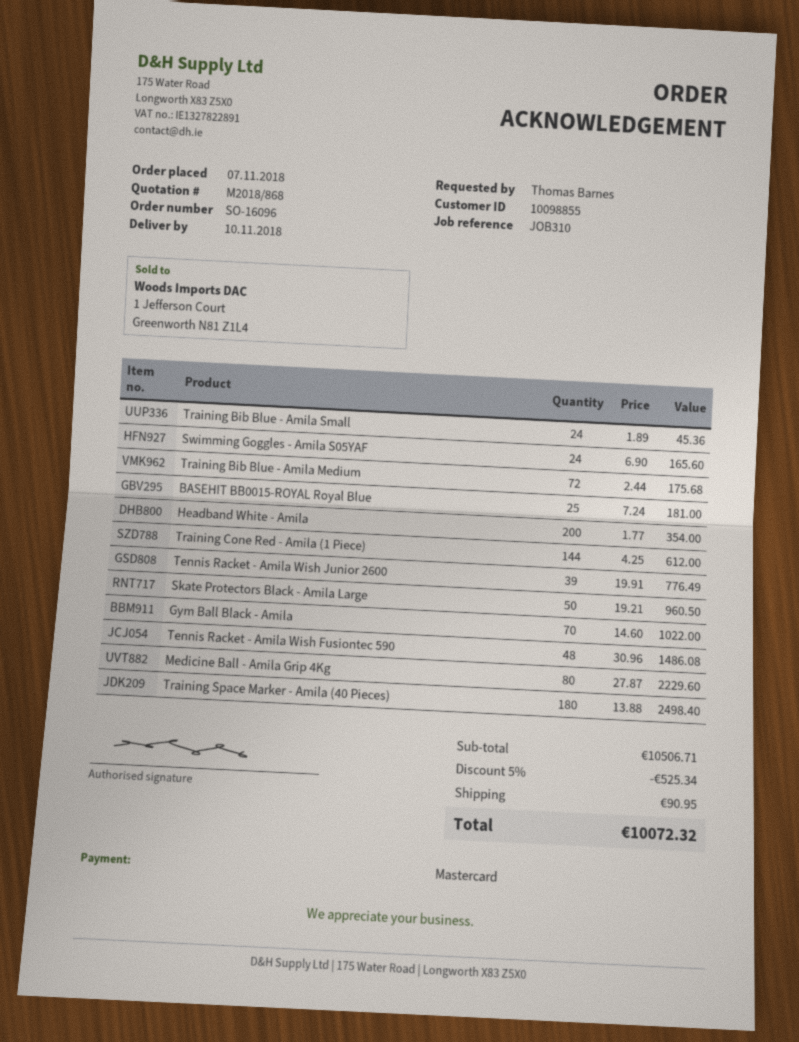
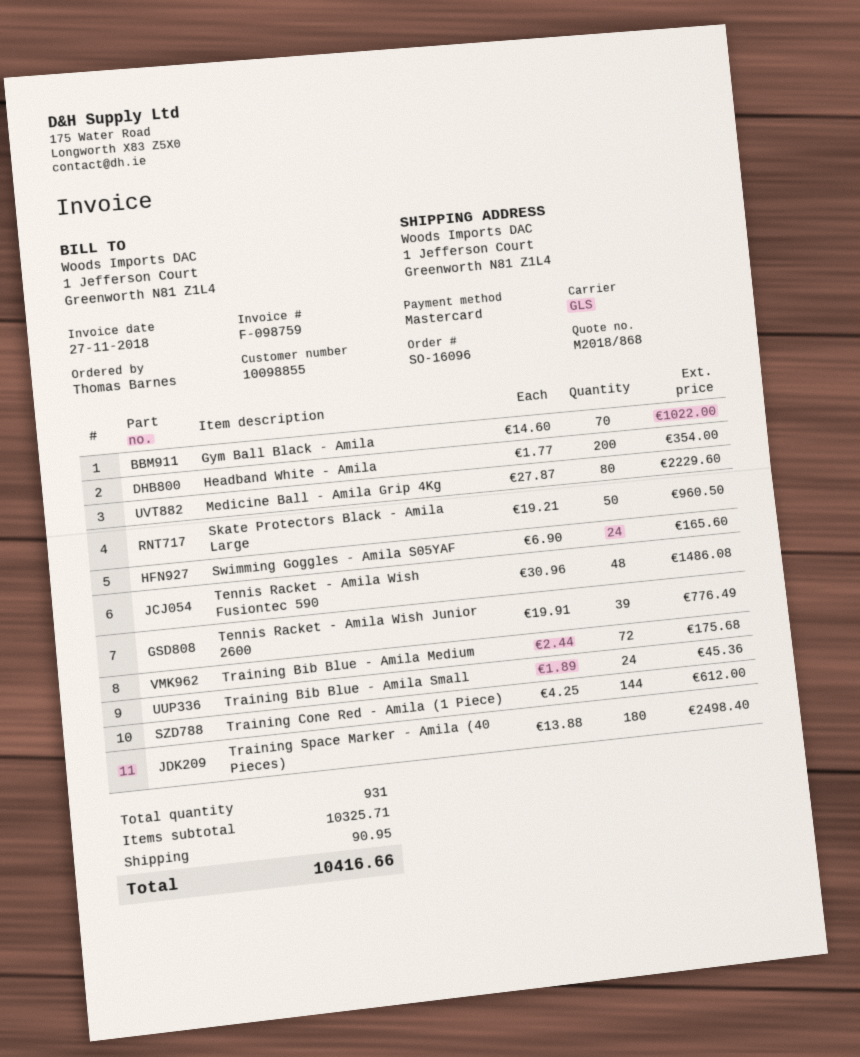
BASEHIT BB0015-ROYAL Royal Blue: 25 x 7.24 = 181.00 -> none
subtotal: 10506.71 -> 10325.71
discount: 5% = 525.34 -> none
total: 10072.32 -> 10416.66

